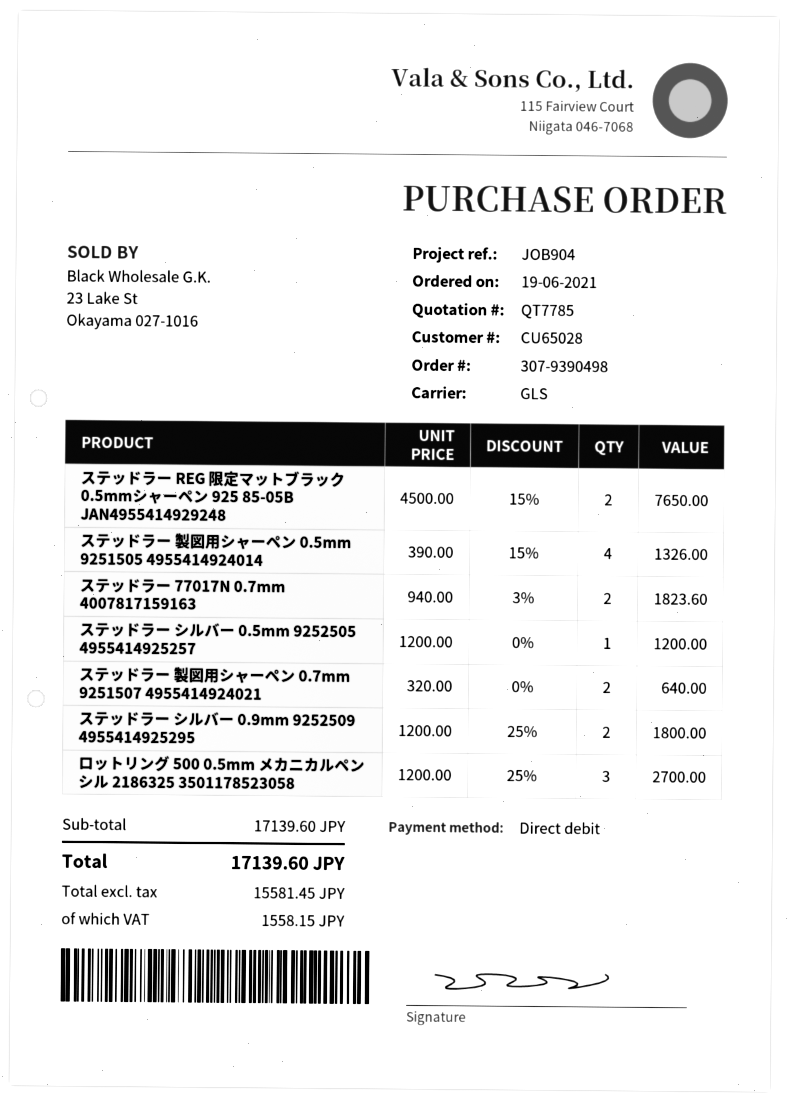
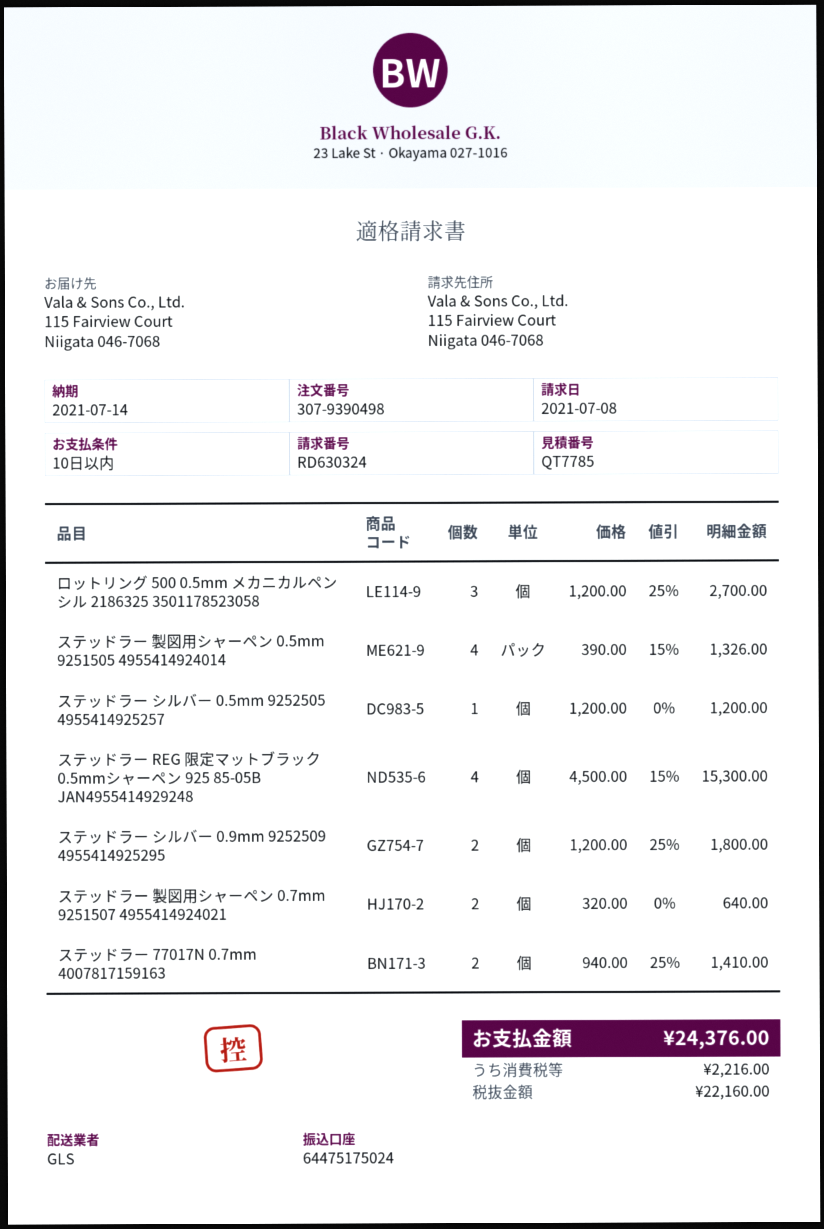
ステッドラー REG 限定マットブラック 0.5mmシャーペン 925 85-05B JAN4955414929248: 2 x 4500.00 - 15% = 7650.00 -> 4 x 4500.00 - 15% = 15300.00
ステッドラー 77017N 0.7mm 4007817159163: 2 x 940.00 - 3% = 1823.60 -> 2 x 940.00 - 25% = 1410.00
net: 15581.45 -> 22160.00
tax: 1558.15 -> 2216.00
total: 17139.60 -> 24376.00

